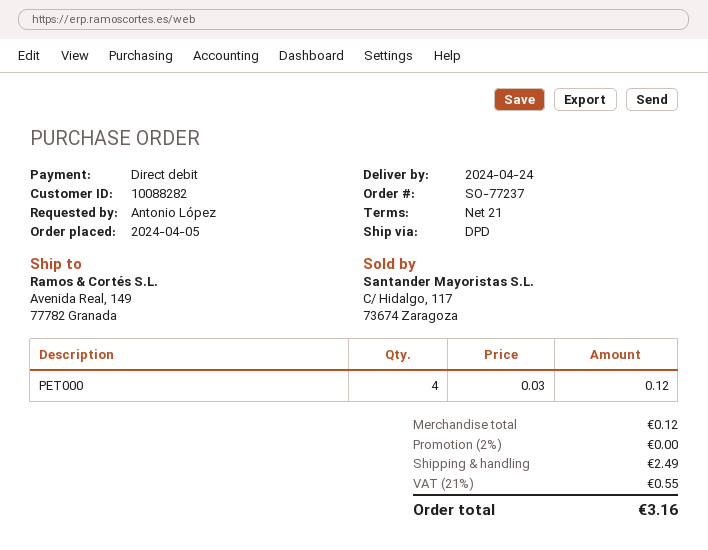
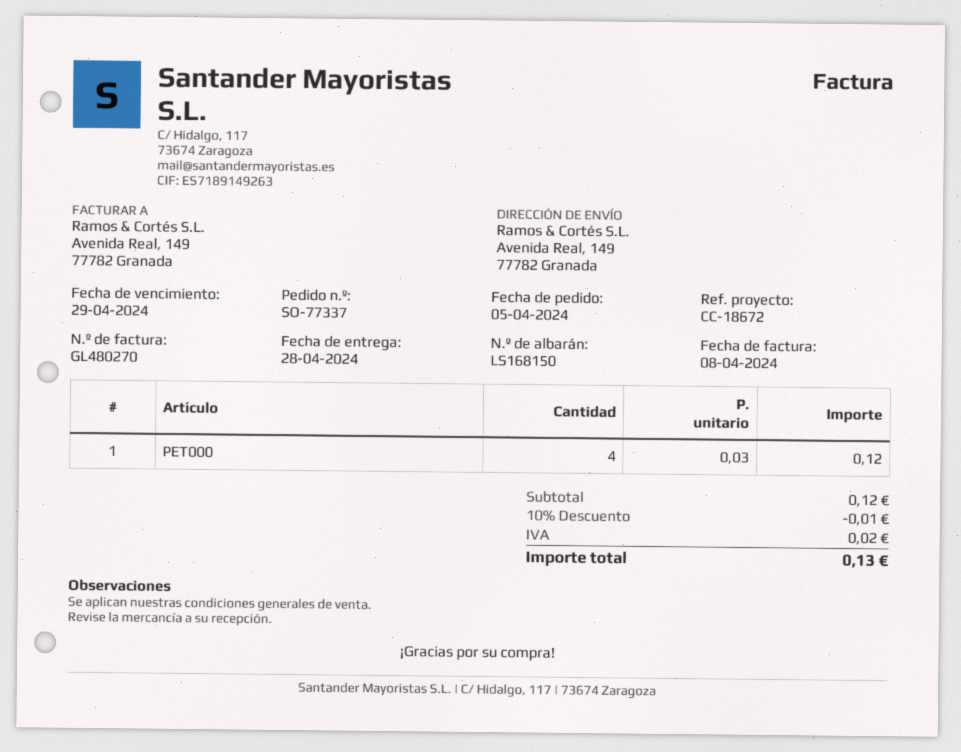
order number: SO-77237 -> SO-77337
delivery date: 2024-04-24 -> 2024-04-28
discount: 2% = 0.00 -> 10% = 0.01
shipping: 2.49 -> none
tax: 0.55 -> 0.02
total: 3.16 -> 0.13

